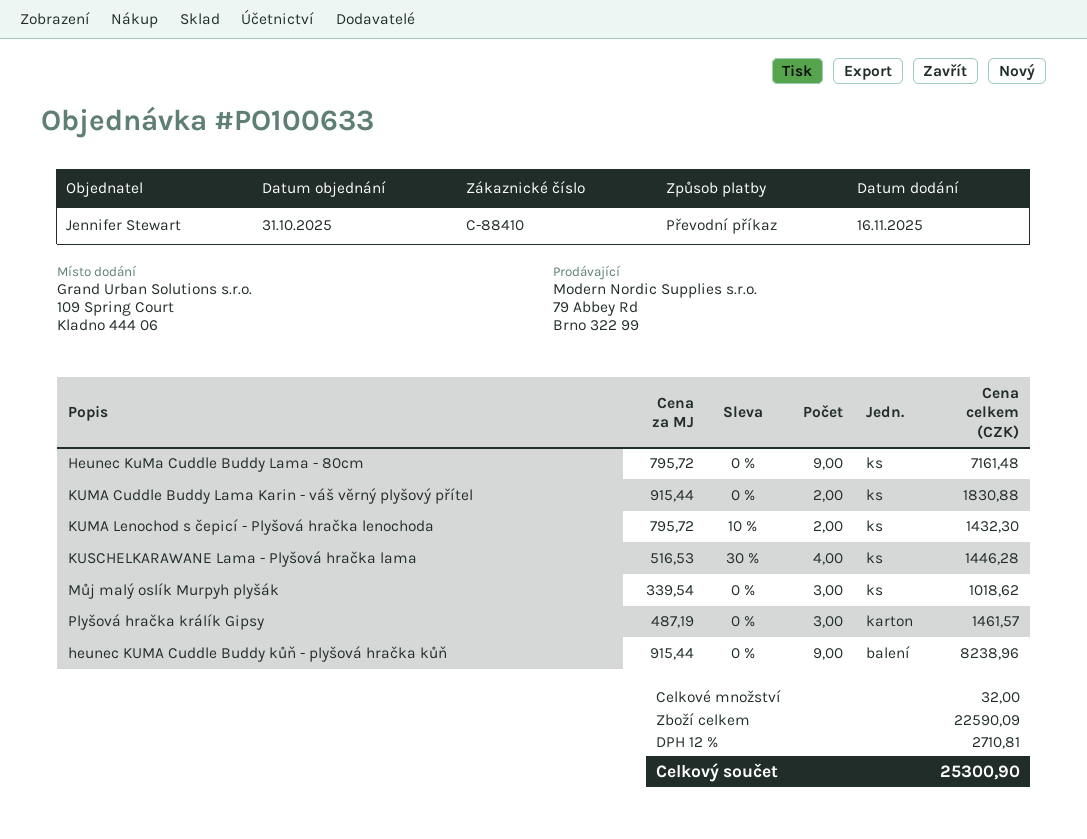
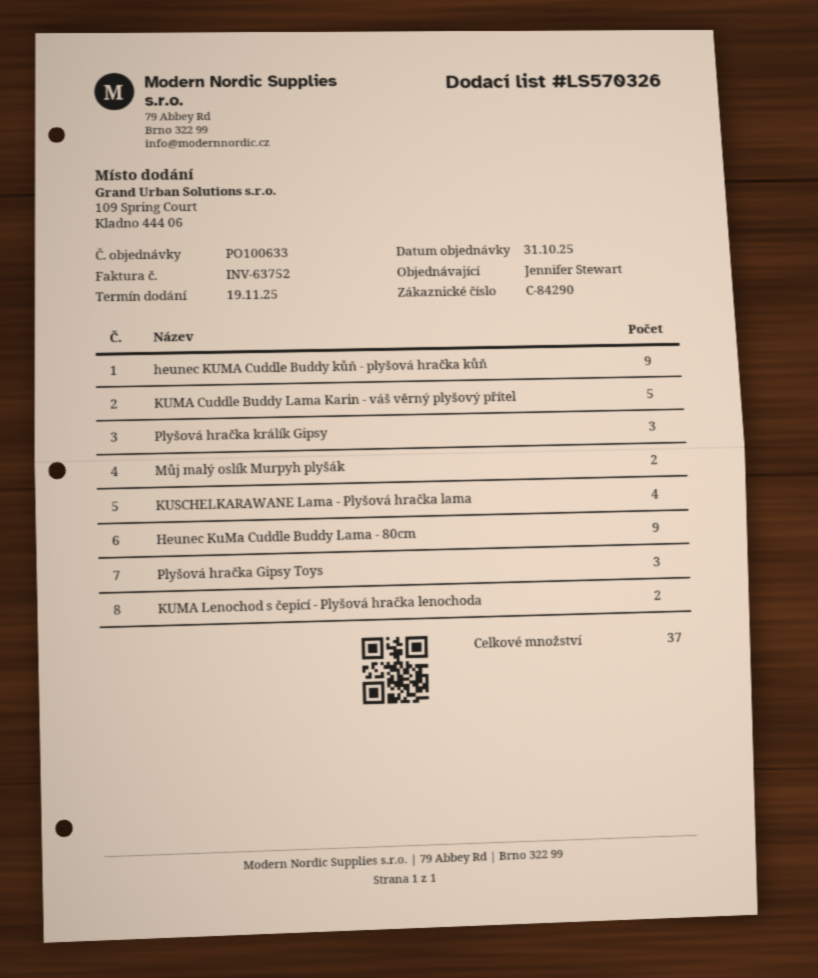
delivery date: 2025-11-16 -> 2025-11-19
customer number: C-88410 -> C-84290
KUMA Cuddle Buddy Lama Karin - váš věrný plyšový přítel: 2 -> 5
Můj malý oslík Murpyh plyšák: 3 -> 2
Plyšová hračka Gipsy Toys: none -> 3
total quantity: 32 -> 37

